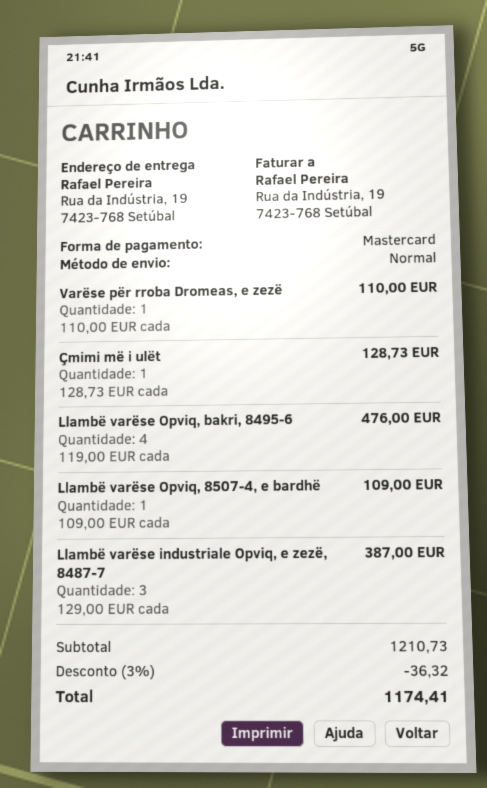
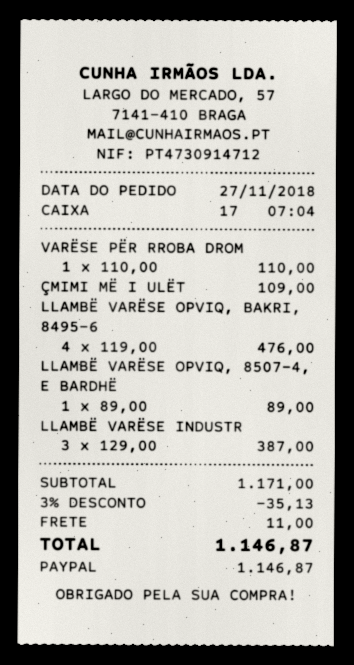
payment method: Mastercard -> PayPal
Çmimi më i ulët: 1 x 128.73 = 128.73 -> 1 x 109.00 = 109.00
Llambë varëse Opviq, 8507-4, e bardhë: 1 x 109.00 = 109.00 -> 1 x 89.00 = 89.00
subtotal: 1210.73 -> 1171.00
discount: 3% = 36.32 -> 3% = 35.13
shipping: none -> 11.00
total: 1174.41 -> 1146.87

